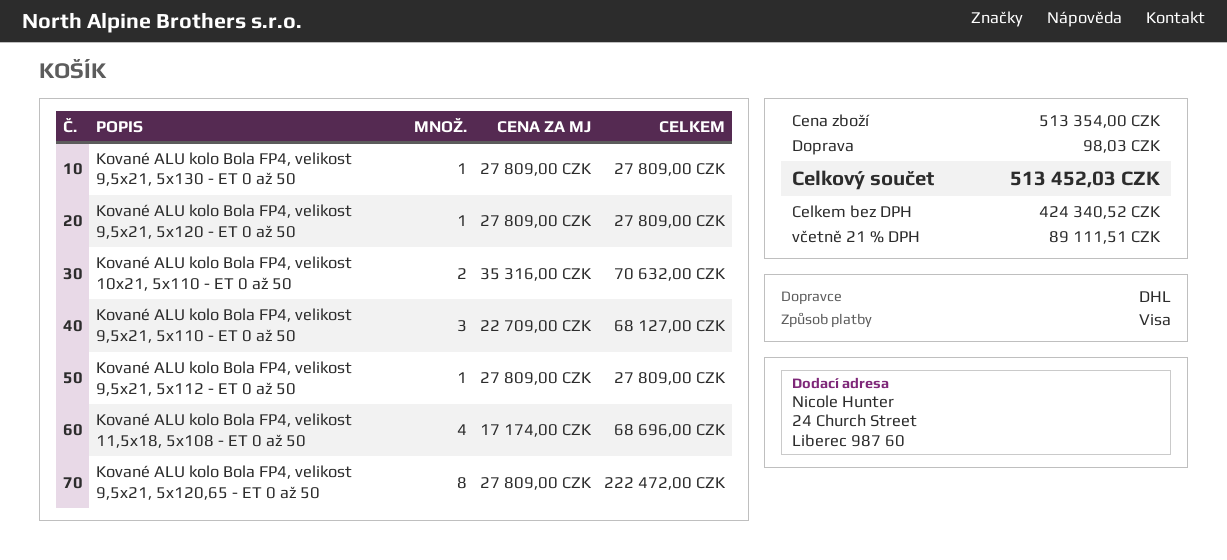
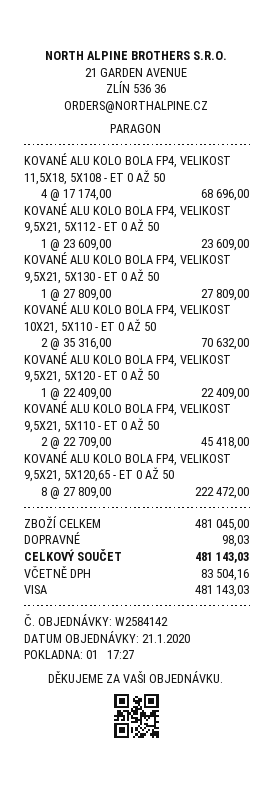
Kované ALU kolo Bola FP4, velikost 9,5x21, 5x120 - ET 0 až 50: 1 x 27809.00 = 27809.00 -> 1 x 22409.00 = 22409.00
Kované ALU kolo Bola FP4, velikost 9,5x21, 5x110 - ET 0 až 50: 3 x 22709.00 = 68127.00 -> 2 x 22709.00 = 45418.00
Kované ALU kolo Bola FP4, velikost 9,5x21, 5x112 - ET 0 až 50: 1 x 27809.00 = 27809.00 -> 1 x 23609.00 = 23609.00
subtotal: 513354.00 -> 481045.00
tax: 89111.51 -> 83504.16
total: 513452.03 -> 481143.03

